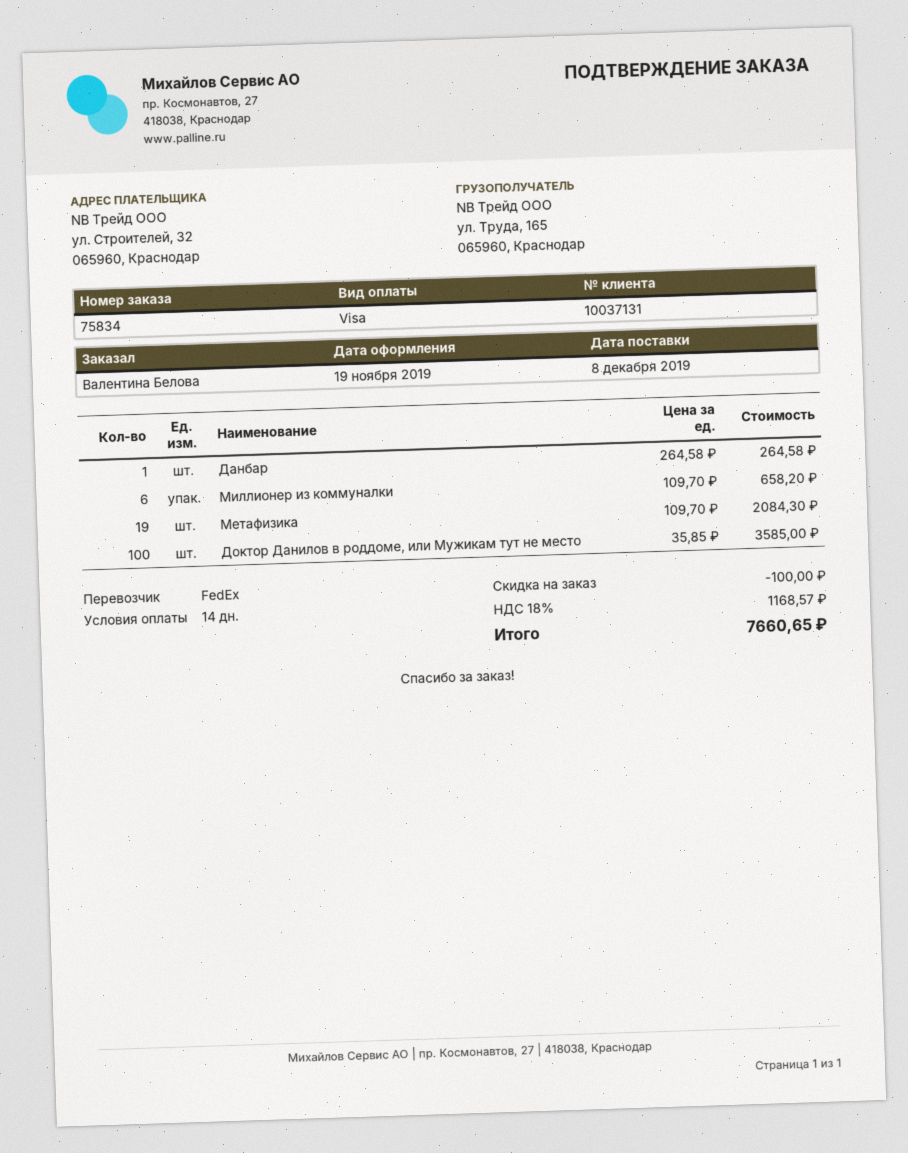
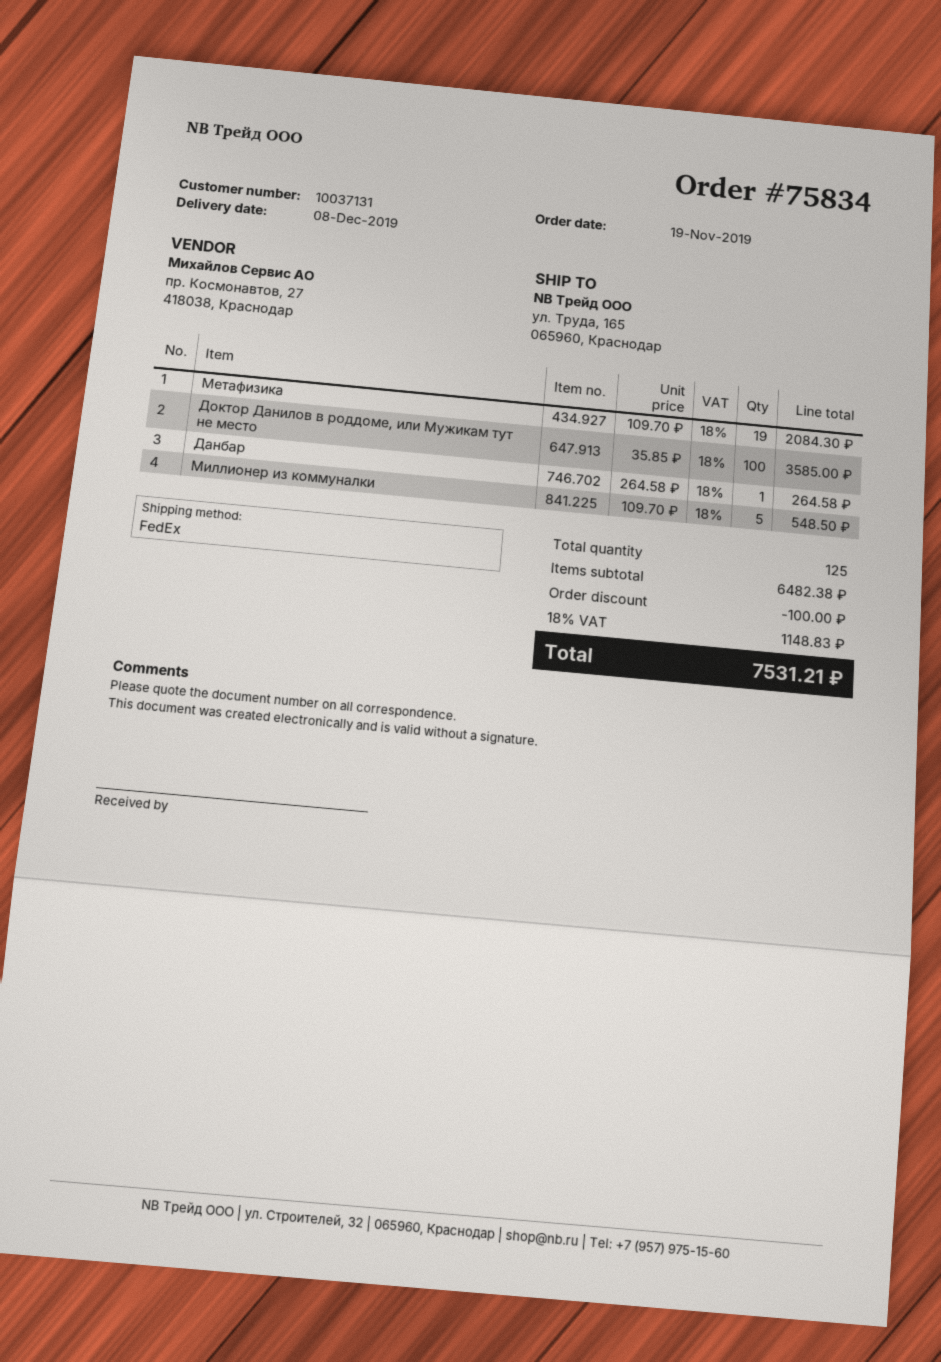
Миллионер из коммуналки: 6 x 109.70 = 658.20 -> 5 x 109.70 = 548.50
tax: 18% = 1168.57 -> 18% = 1148.83
total: 7660.65 -> 7531.21

